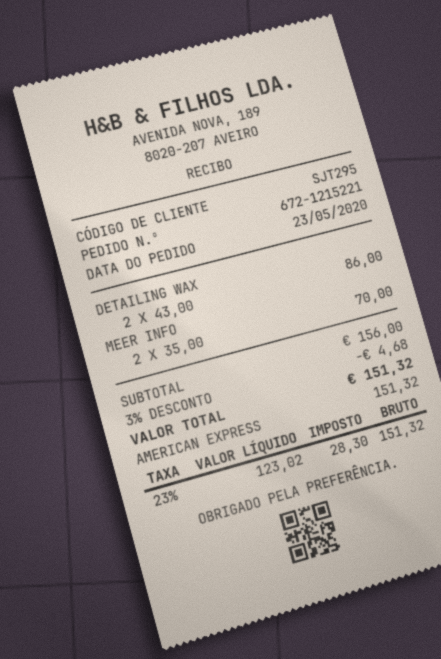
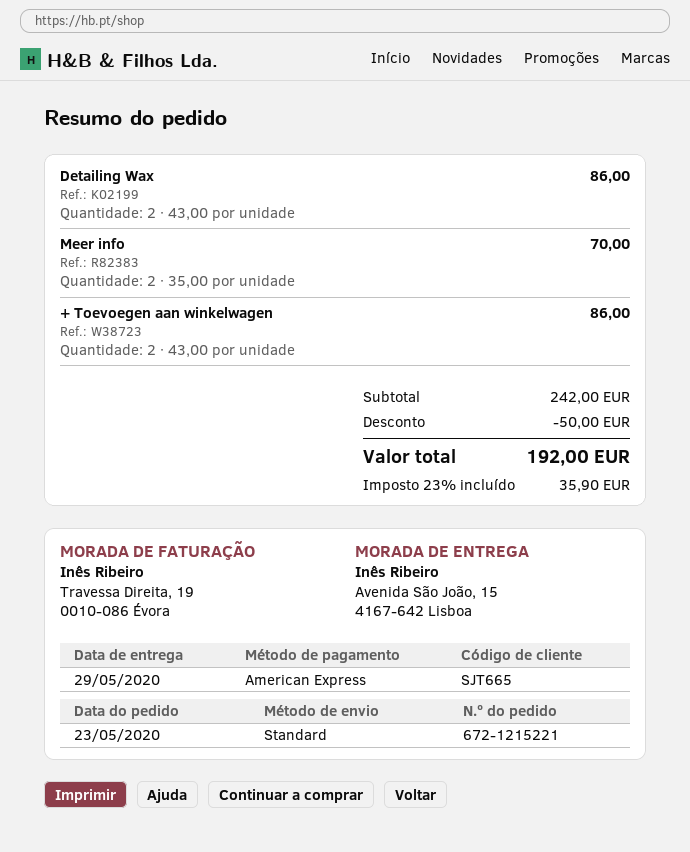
customer number: SJT295 -> SJT665
+ Toevoegen aan winkelwagen: none -> 2 x 43.00 = 86.00
subtotal: 156.00 -> 242.00
discount: 4.68 -> 50.00
tax: 23% = 28.30 -> 23% = 35.90
total: 151.32 -> 192.00

